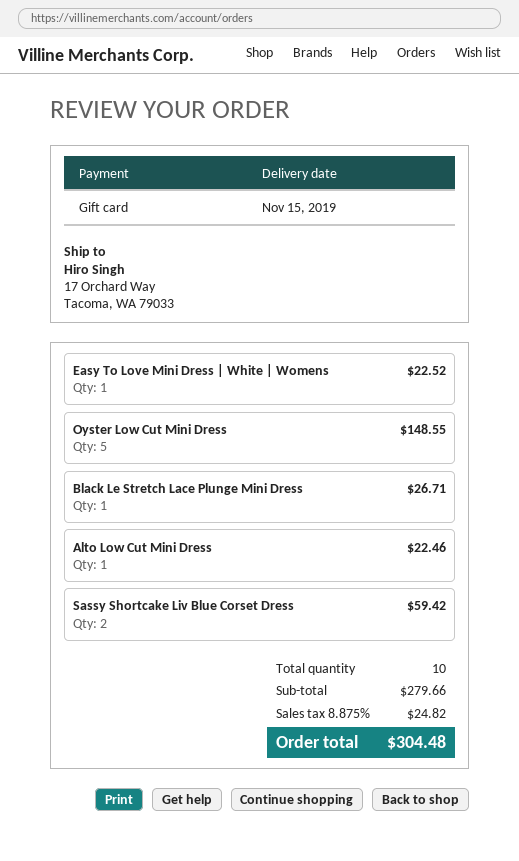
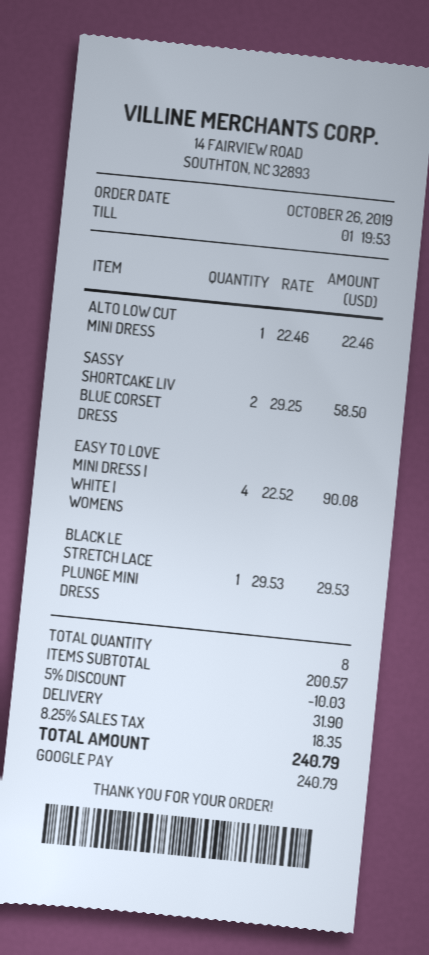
payment method: gift card -> Google Pay
Easy To Love Mini Dress | White | Womens: 1 for 22.52 -> 4 for 90.08
Oyster Low Cut Mini Dress: 5 for 148.55 -> none
Black Le Stretch Lace Plunge Mini Dress: 1 for 26.71 -> 1 for 29.53
Sassy Shortcake Liv Blue Corset Dress: 2 for 59.42 -> 2 for 58.50
total quantity: 10 -> 8
subtotal: 279.66 -> 200.57
discount: none -> 5% = 10.03
shipping: none -> 31.90
tax: 8.875% = 24.82 -> 8.25% = 18.35
total: 304.48 -> 240.79

